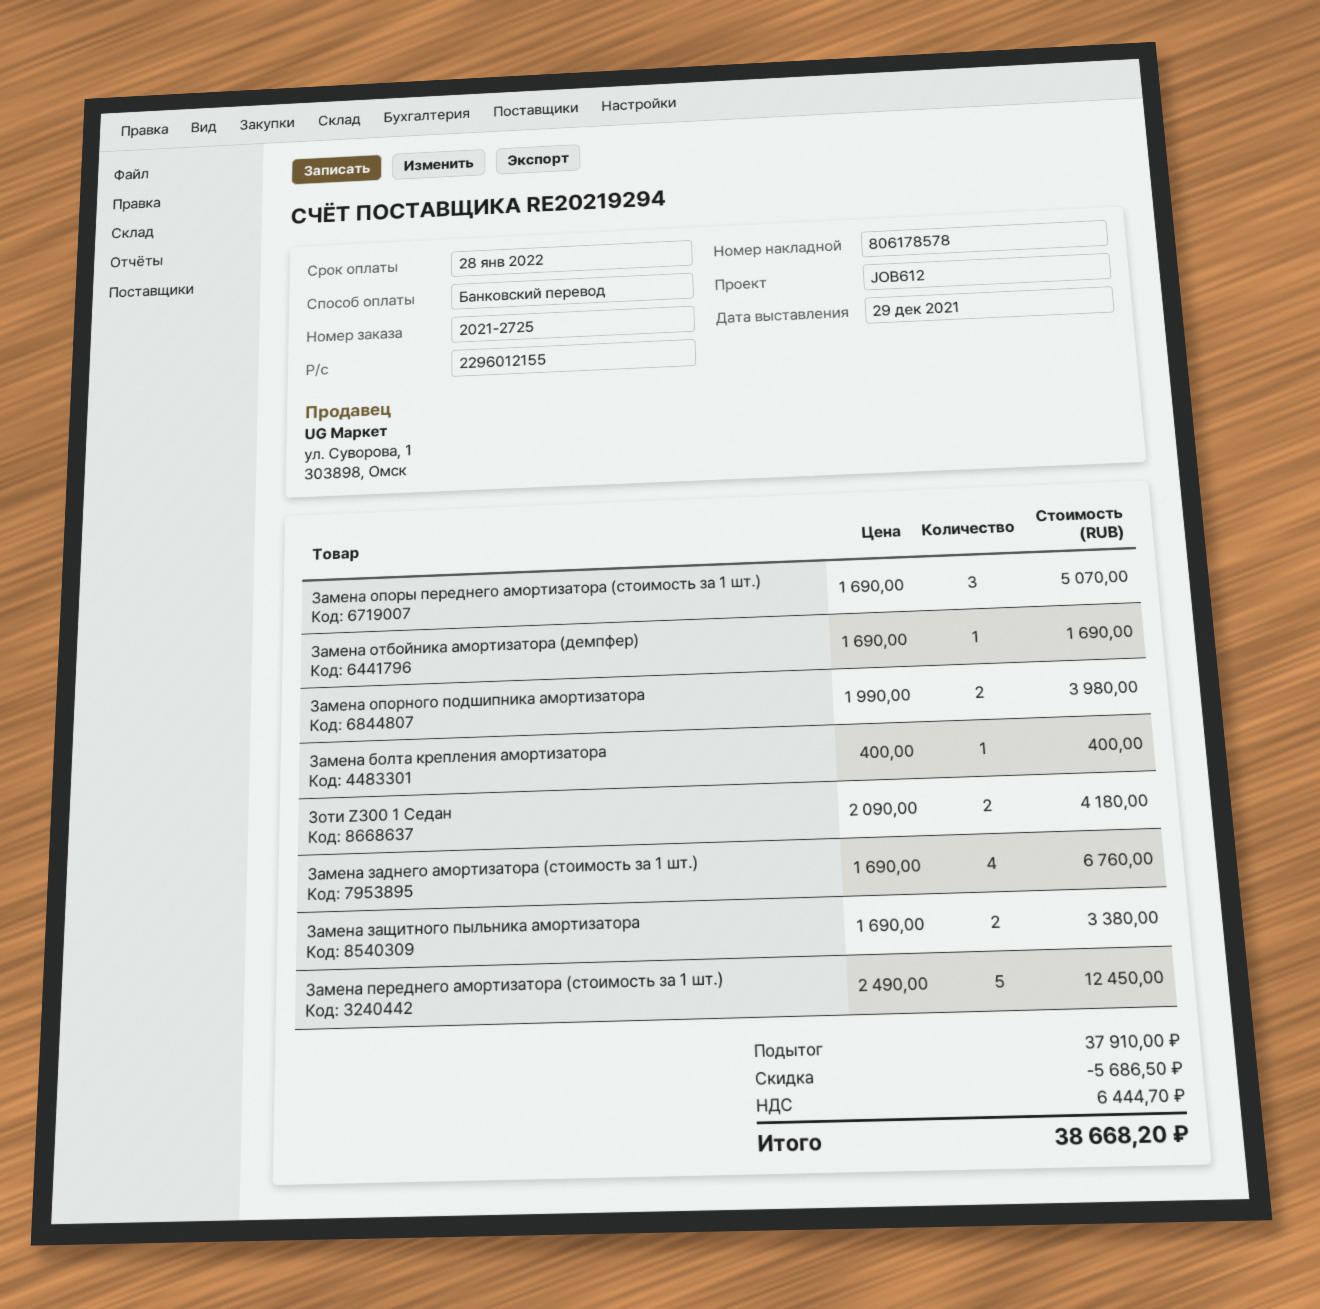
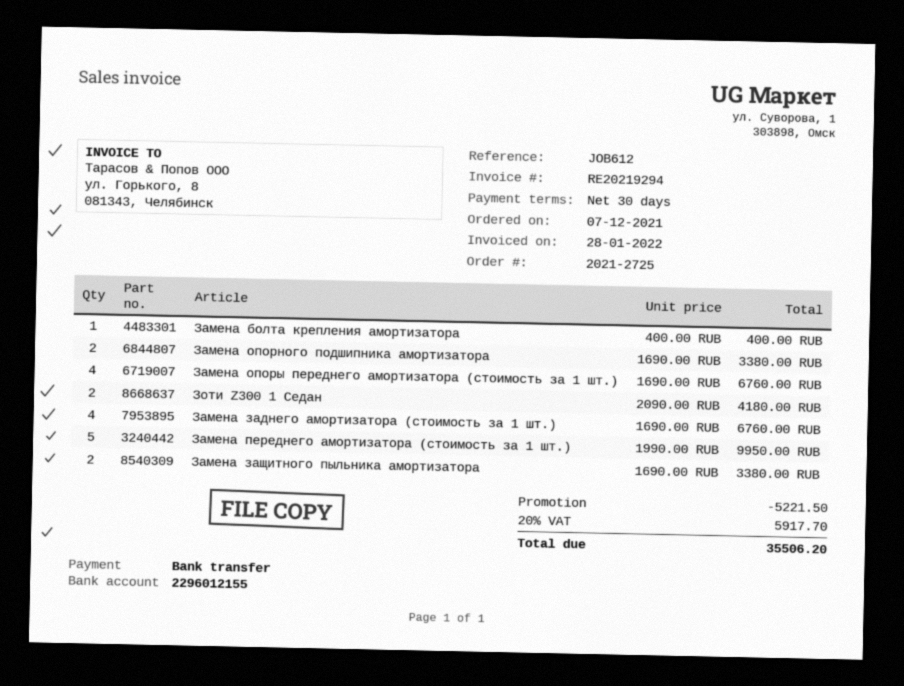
invoice date: 2021-12-29 -> 2022-01-28
Замена опоры переднего амортизатора (стоимость за 1 шт.): 3 x 1690.00 = 5070.00 -> 4 x 1690.00 = 6760.00
Замена отбойника амортизатора (демпфер): 1 x 1690.00 = 1690.00 -> none
Замена опорного подшипника амортизатора: 2 x 1990.00 = 3980.00 -> 2 x 1690.00 = 3380.00
Замена переднего амортизатора (стоимость за 1 шт.): 5 x 2490.00 = 12450.00 -> 5 x 1990.00 = 9950.00
discount: 5686.50 -> 5221.50
tax: 6444.70 -> 5917.70
total: 38668.20 -> 35506.20

